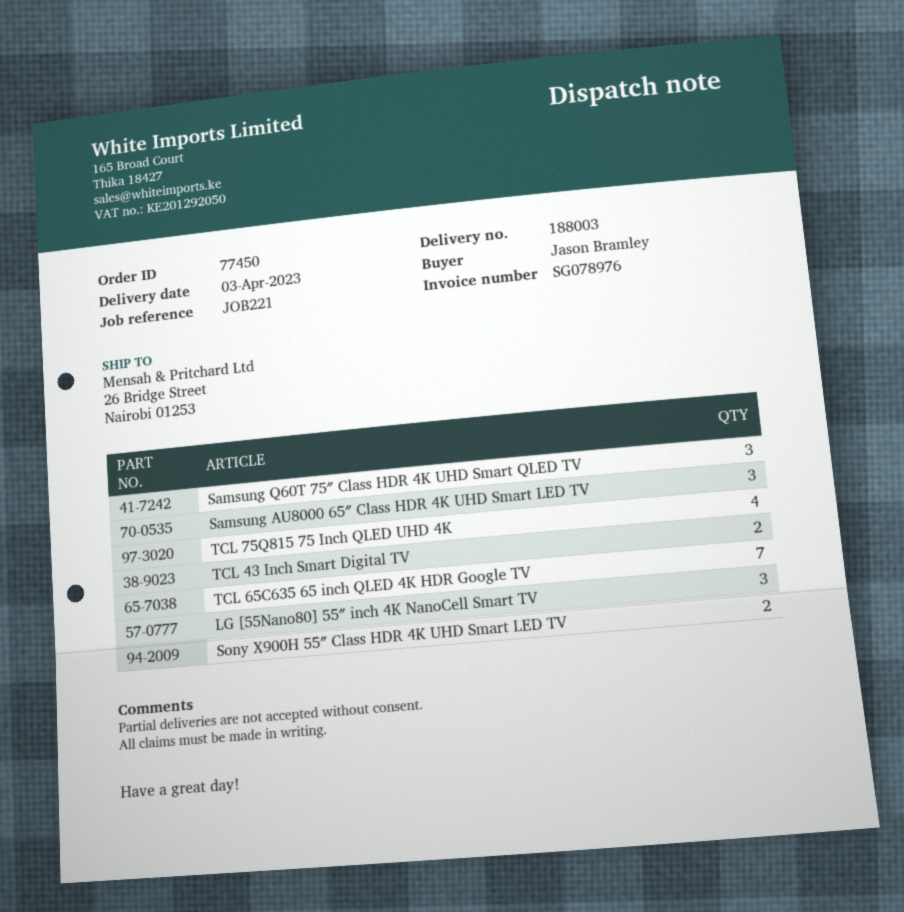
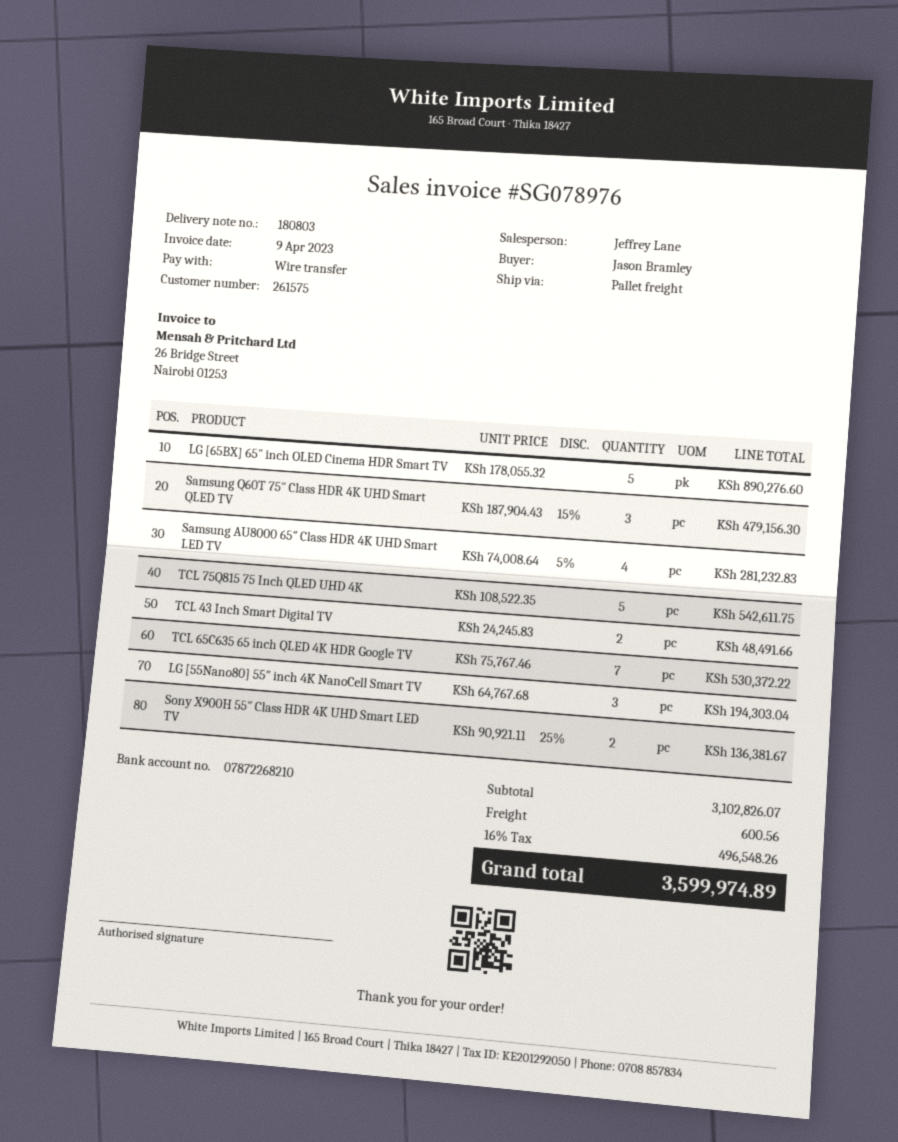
delivery note number: 188003 -> 180803
Samsung AU8000 65″ Class HDR 4K UHD Smart LED TV: 3 -> 4
TCL 75Q815 75 Inch QLED UHD 4K: 4 -> 5
LG [65BX] 65″ inch OLED Cinema HDR Smart TV: none -> 5

